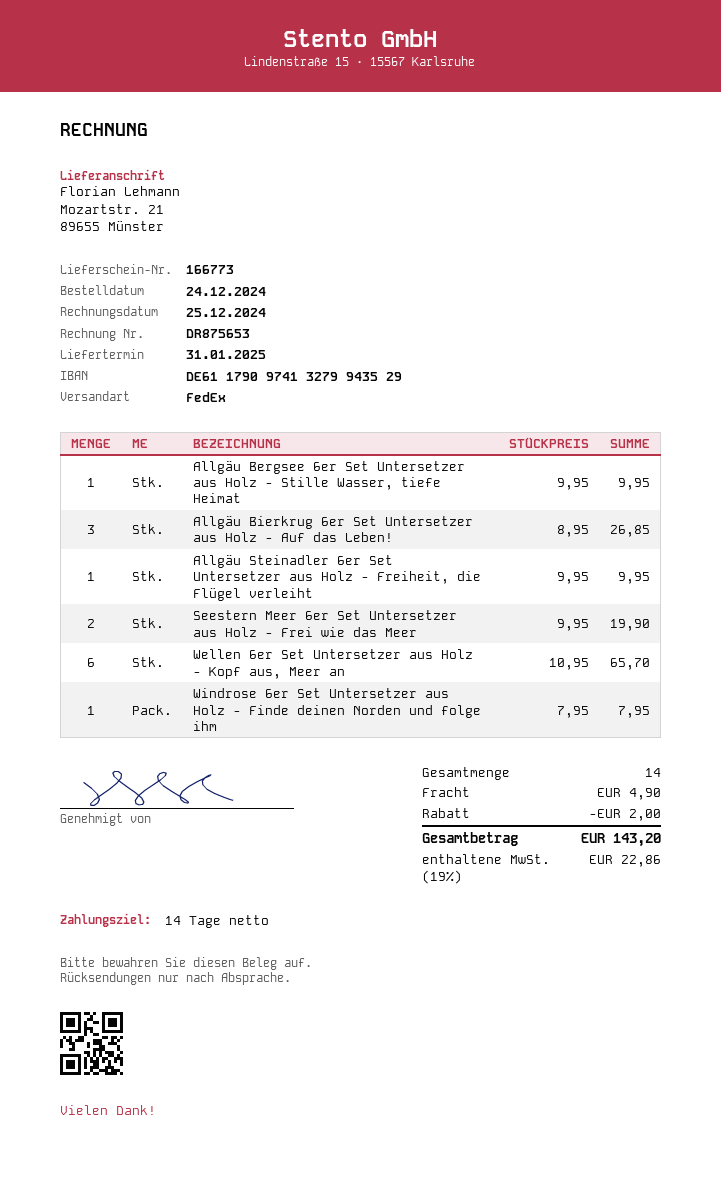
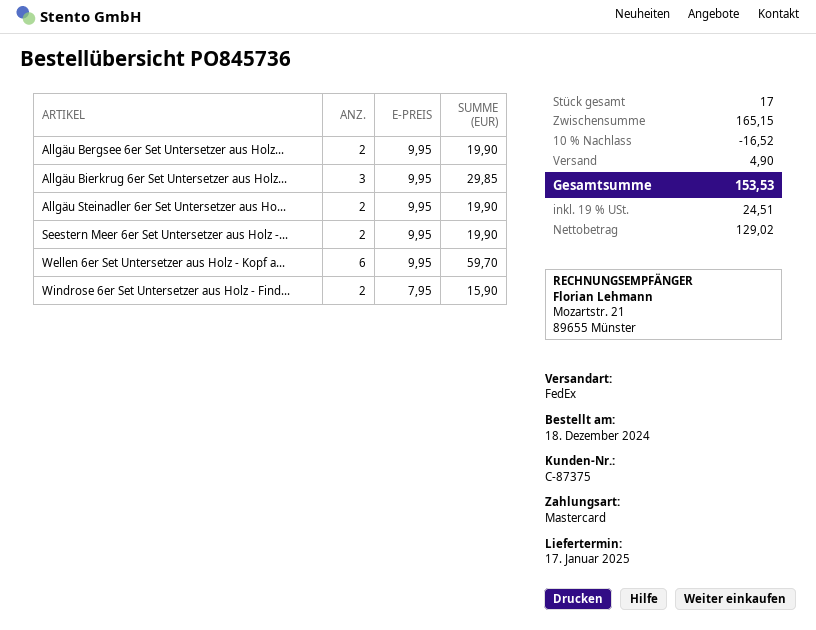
order date: 2024-12-24 -> 2024-12-18
delivery date: 2025-01-31 -> 2025-01-17
Allgäu Bergsee 6er Set Untersetzer aus Holz - Stille Wasser, tiefe Heimat: 1 x 9.95 = 9.95 -> 2 x 9.95 = 19.90
Allgäu Bierkrug 6er Set Untersetzer aus Holz - Auf das Leben!: 3 x 8.95 = 26.85 -> 3 x 9.95 = 29.85
Allgäu Steinadler 6er Set Untersetzer aus Holz - Freiheit, die Flügel verleiht: 1 x 9.95 = 9.95 -> 2 x 9.95 = 19.90
Wellen 6er Set Untersetzer aus Holz - Kopf aus, Meer an: 6 x 10.95 = 65.70 -> 6 x 9.95 = 59.70
Windrose 6er Set Untersetzer aus Holz - Finde deinen Norden und folge ihm: 1 x 7.95 = 7.95 -> 2 x 7.95 = 15.90
total quantity: 14 -> 17
discount: 2.00 -> 16.52
tax: 19% = 22.86 -> 19% = 24.51
total: 143.20 -> 153.53

